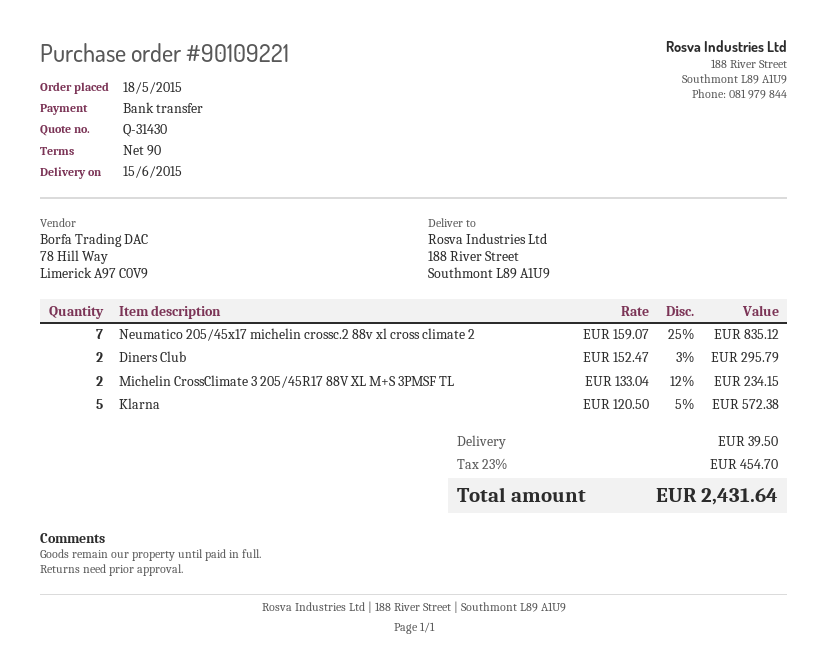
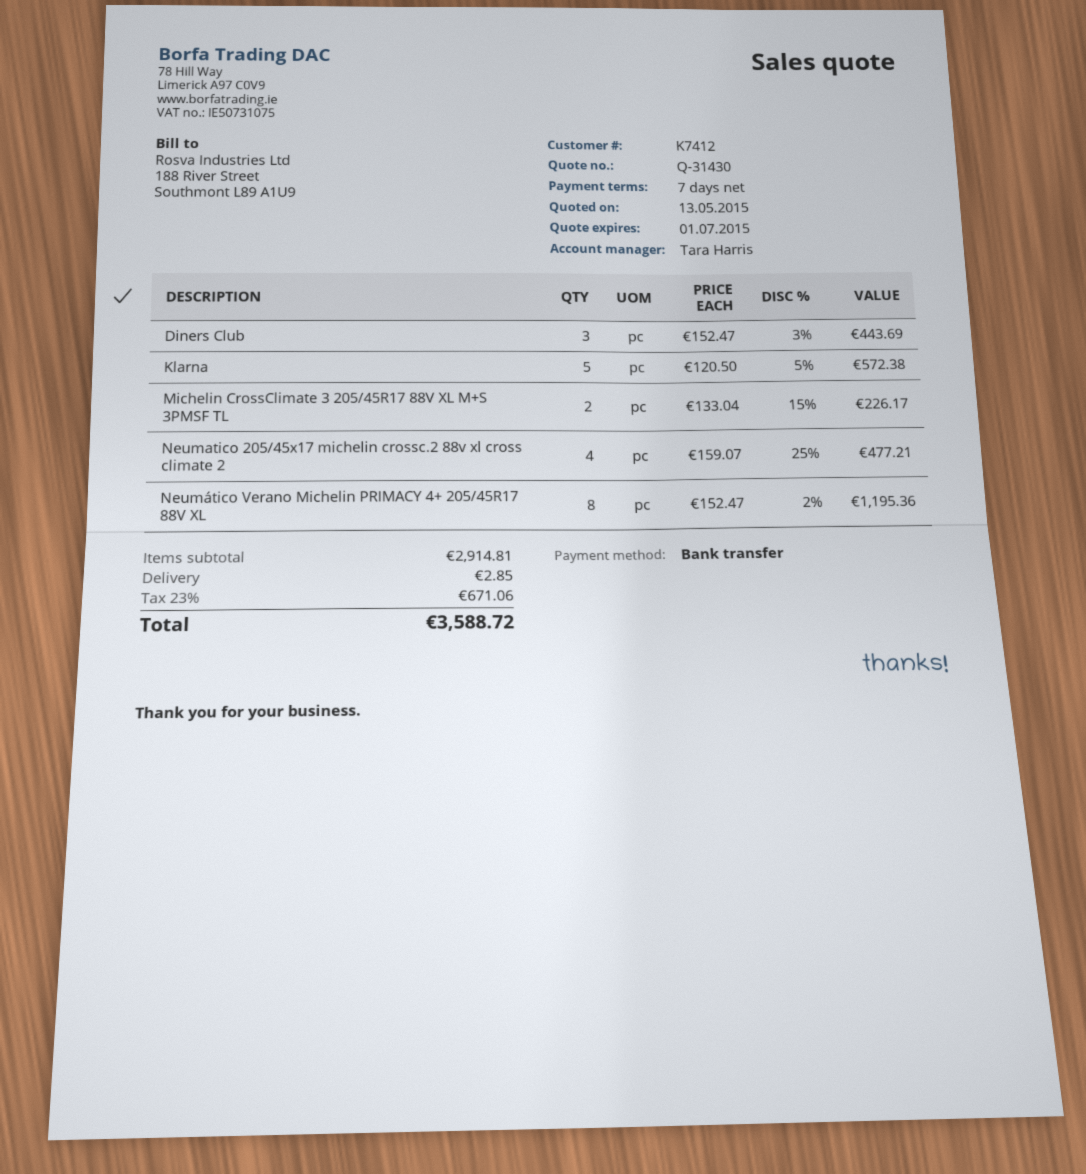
payment terms: 90 days -> 7 days
Neumatico 205/45x17 michelin crossc.2 88v xl cross climate 2: 7 x 159.07 - 25% = 835.12 -> 4 x 159.07 - 25% = 477.21
Diners Club: 2 x 152.47 - 3% = 295.79 -> 3 x 152.47 - 3% = 443.69
Michelin CrossClimate 3 205/45R17 88V XL M+S 3PMSF TL: 2 x 133.04 - 12% = 234.15 -> 2 x 133.04 - 15% = 226.17
Neumático Verano Michelin PRIMACY 4+ 205/45R17 88V XL: none -> 8 x 152.47 - 2% = 1195.36
shipping: 39.50 -> 2.85
tax: 23% = 454.70 -> 23% = 671.06
total: 2431.64 -> 3588.72

